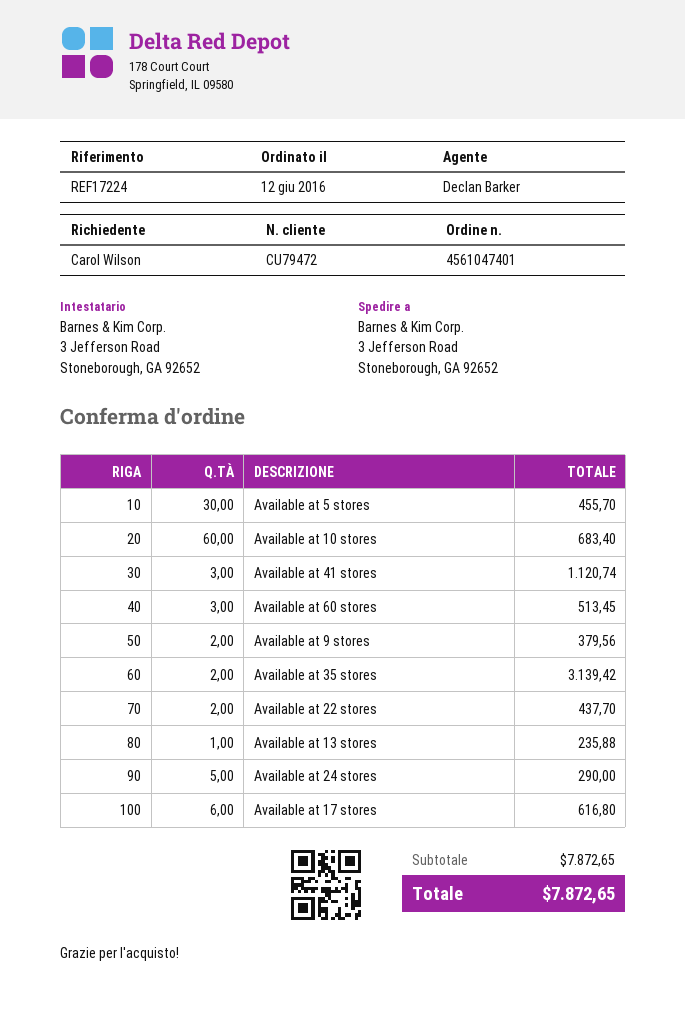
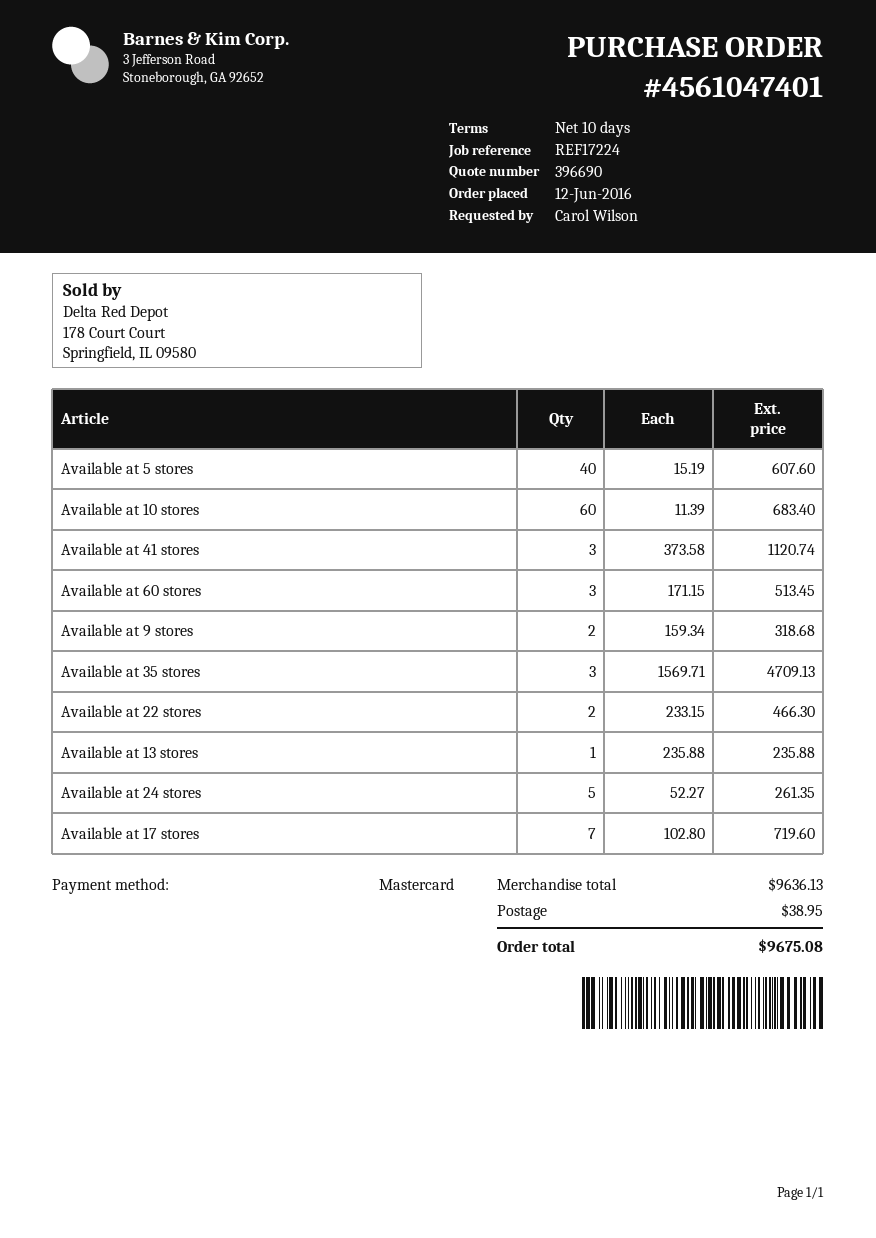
Available at 5 stores: 30 for 455.70 -> 40 for 607.60
Available at 9 stores: 2 for 379.56 -> 2 for 318.68
Available at 35 stores: 2 for 3139.42 -> 3 for 4709.13
Available at 22 stores: 2 for 437.70 -> 2 for 466.30
Available at 24 stores: 5 for 290.00 -> 5 for 261.35
Available at 17 stores: 6 for 616.80 -> 7 for 719.60
subtotal: 7872.65 -> 9636.13
shipping: none -> 38.95
total: 7872.65 -> 9675.08

